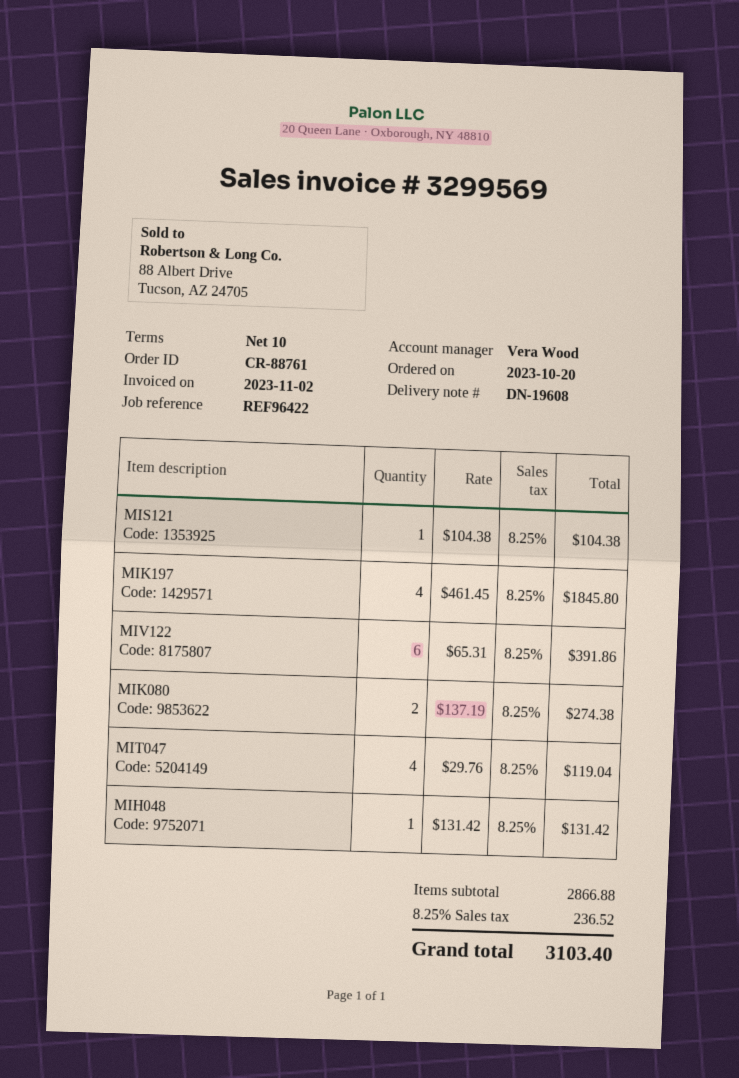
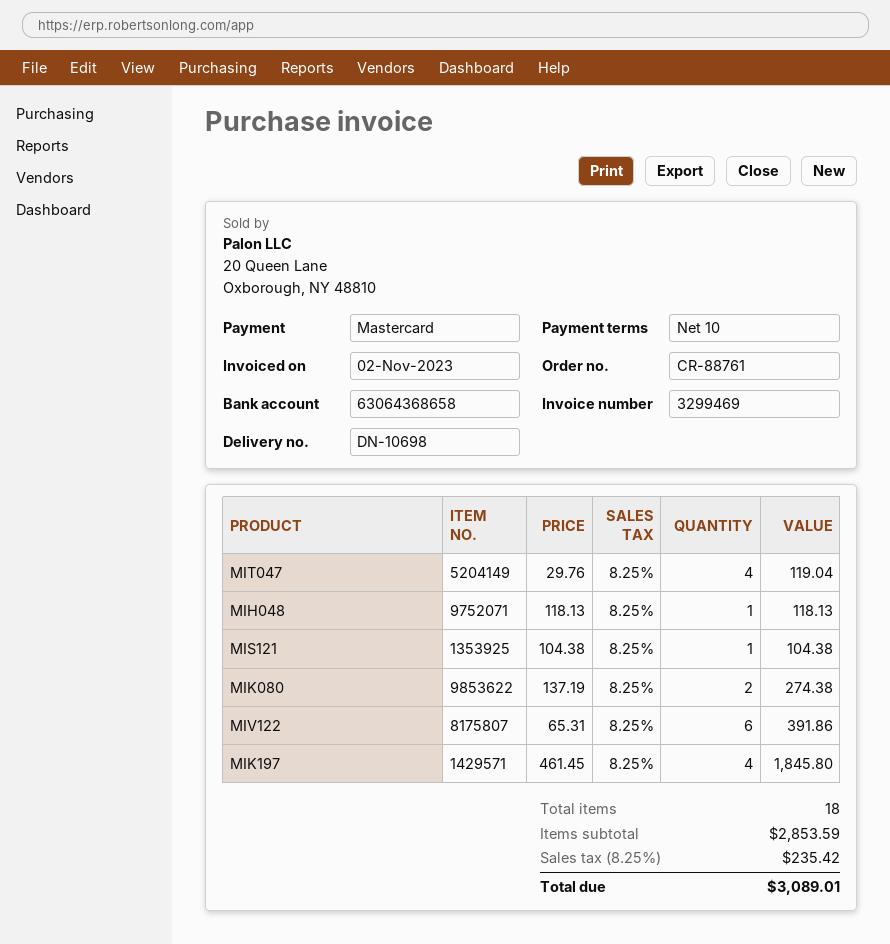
delivery note number: DN-19608 -> DN-10698
invoice number: 3299569 -> 3299469
MIH048: 1 x 131.42 = 131.42 -> 1 x 118.13 = 118.13
subtotal: 2866.88 -> 2853.59
tax: 8.25% = 236.52 -> 8.25% = 235.42
total: 3103.40 -> 3089.01

